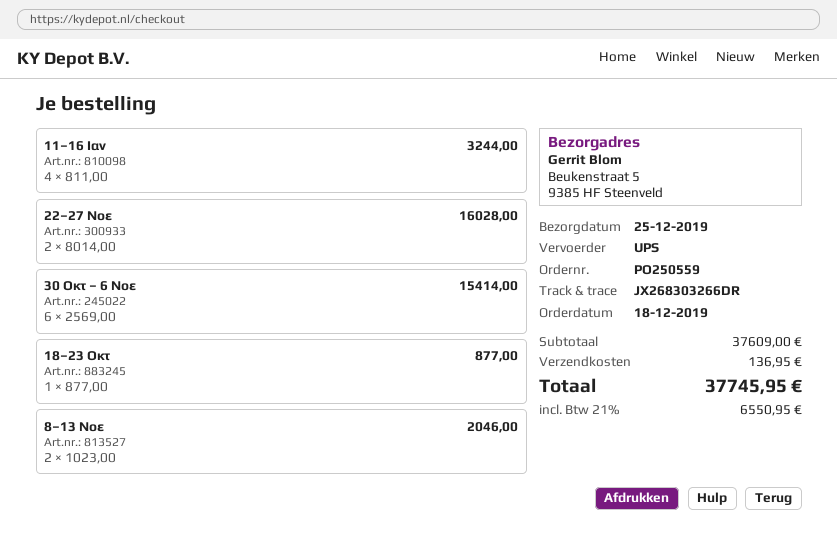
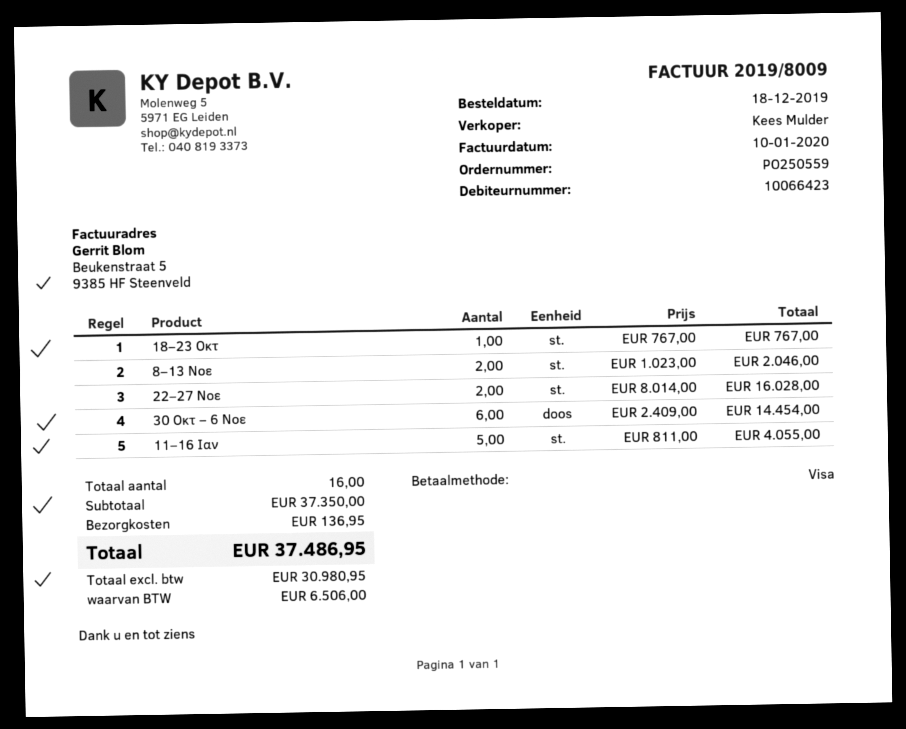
11–16 Ιαν: 4 x 811.00 = 3244.00 -> 5 x 811.00 = 4055.00
30 Οκτ – 6 Νοε: 6 x 2569.00 = 15414.00 -> 6 x 2409.00 = 14454.00
18–23 Οκτ: 1 x 877.00 = 877.00 -> 1 x 767.00 = 767.00
subtotal: 37609.00 -> 37350.00
tax: 6550.95 -> 6506.00
total: 37745.95 -> 37486.95

